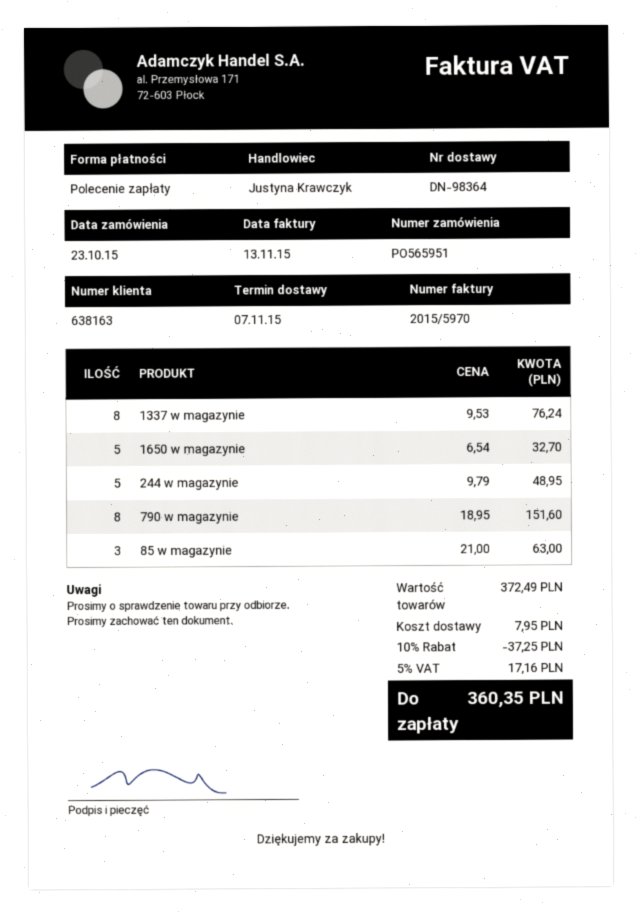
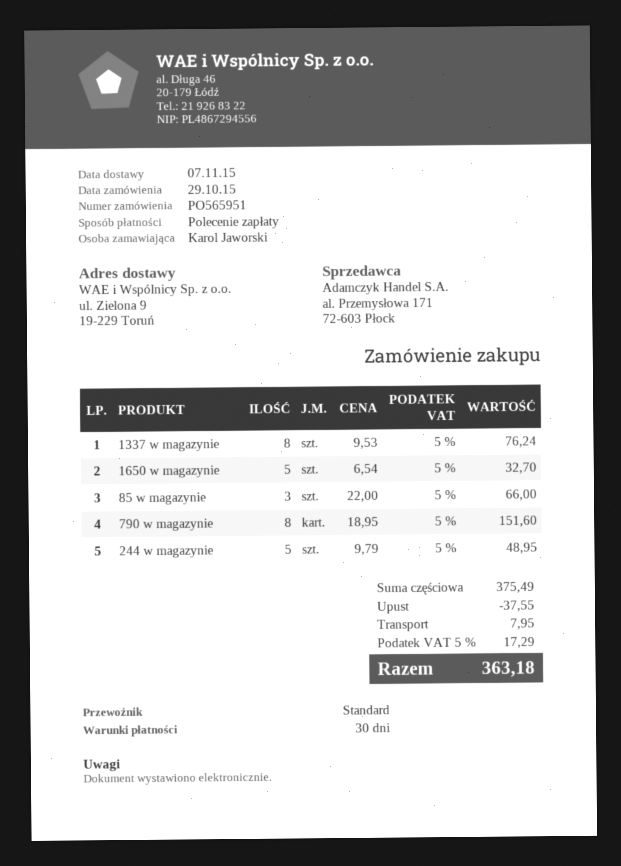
order date: 2015-10-23 -> 2015-10-29
85 w magazynie: 3 x 21.00 = 63.00 -> 3 x 22.00 = 66.00
subtotal: 372.49 -> 375.49
discount: 37.25 -> 37.55
tax: 5% = 17.16 -> 5% = 17.29
total: 360.35 -> 363.18

